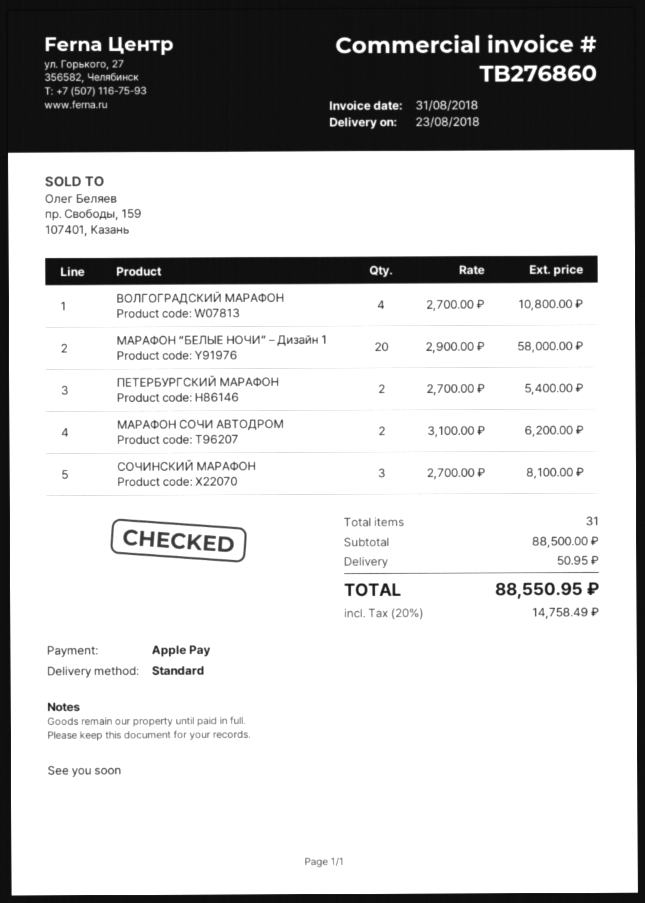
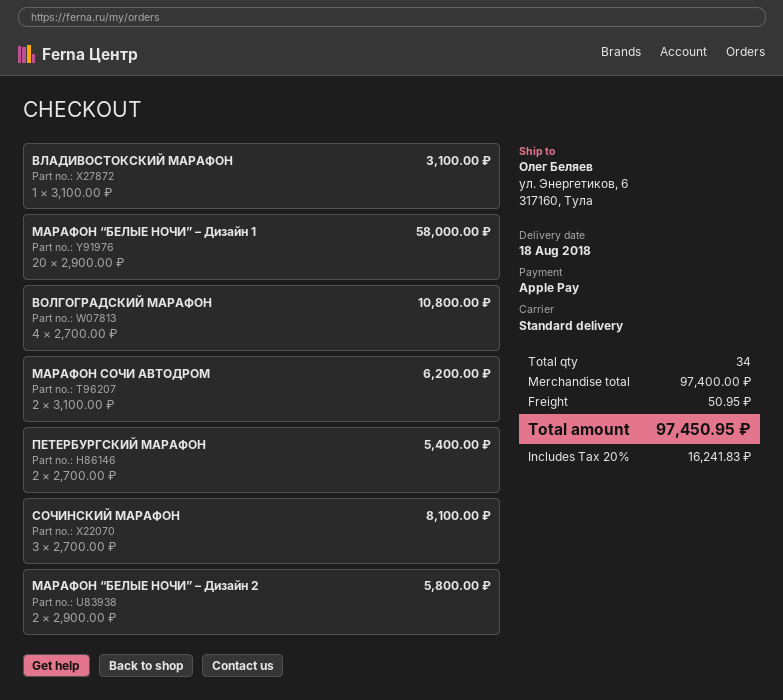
delivery date: 2018-08-23 -> 2018-08-18
ВЛАДИВОСТОКСКИЙ МАРАФОН: none -> 1 x 3100.00 = 3100.00
МАРАФОН “БЕЛЫЕ НОЧИ” – Дизайн 2: none -> 2 x 2900.00 = 5800.00
total quantity: 31 -> 34
subtotal: 88500.00 -> 97400.00
tax: 20% = 14758.49 -> 20% = 16241.83
total: 88550.95 -> 97450.95

